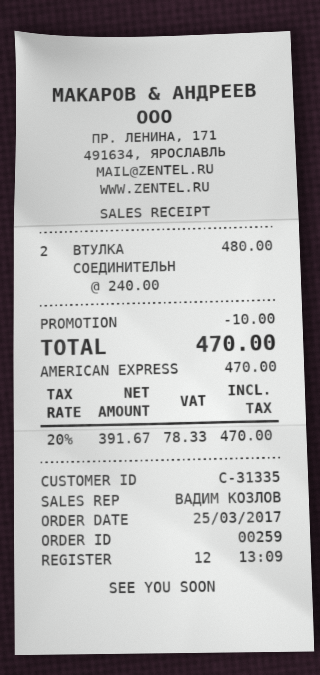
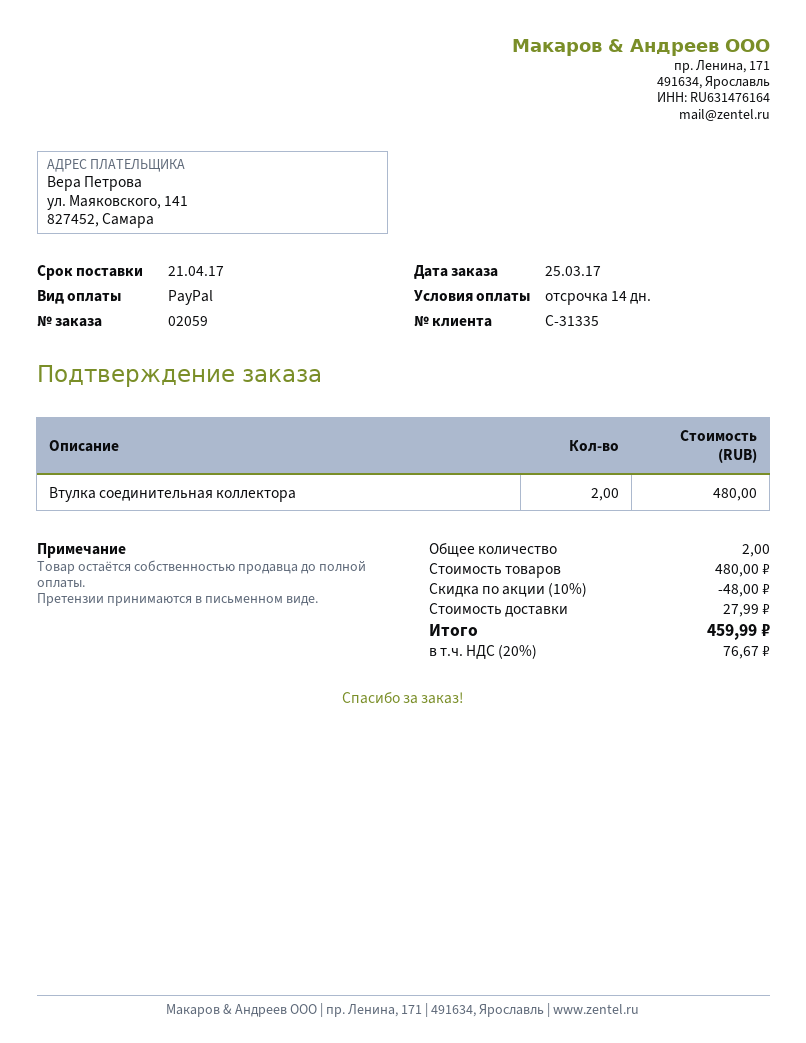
order number: 00259 -> 02059
payment method: American Express -> PayPal
discount: 10.00 -> 48.00
shipping: none -> 27.99
tax: 20% = 78.33 -> 20% = 76.67
total: 470.00 -> 459.99

